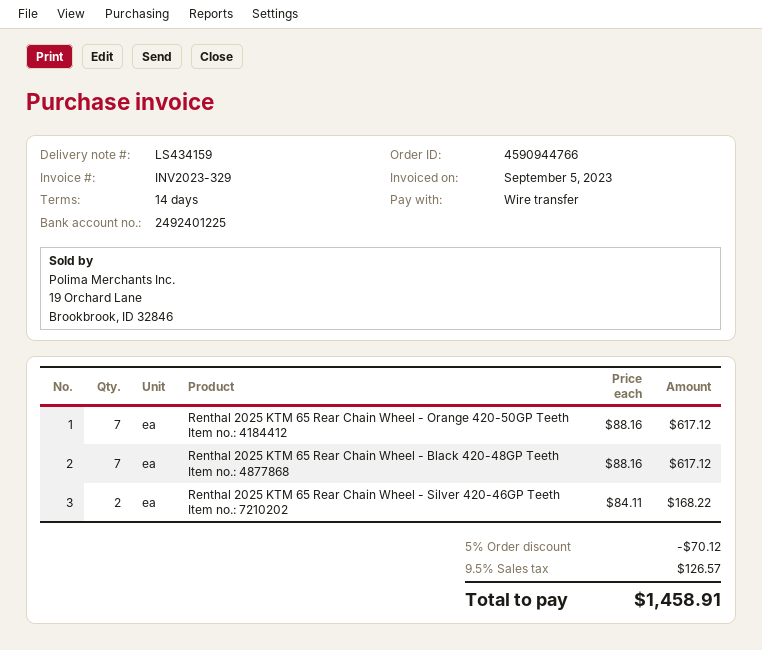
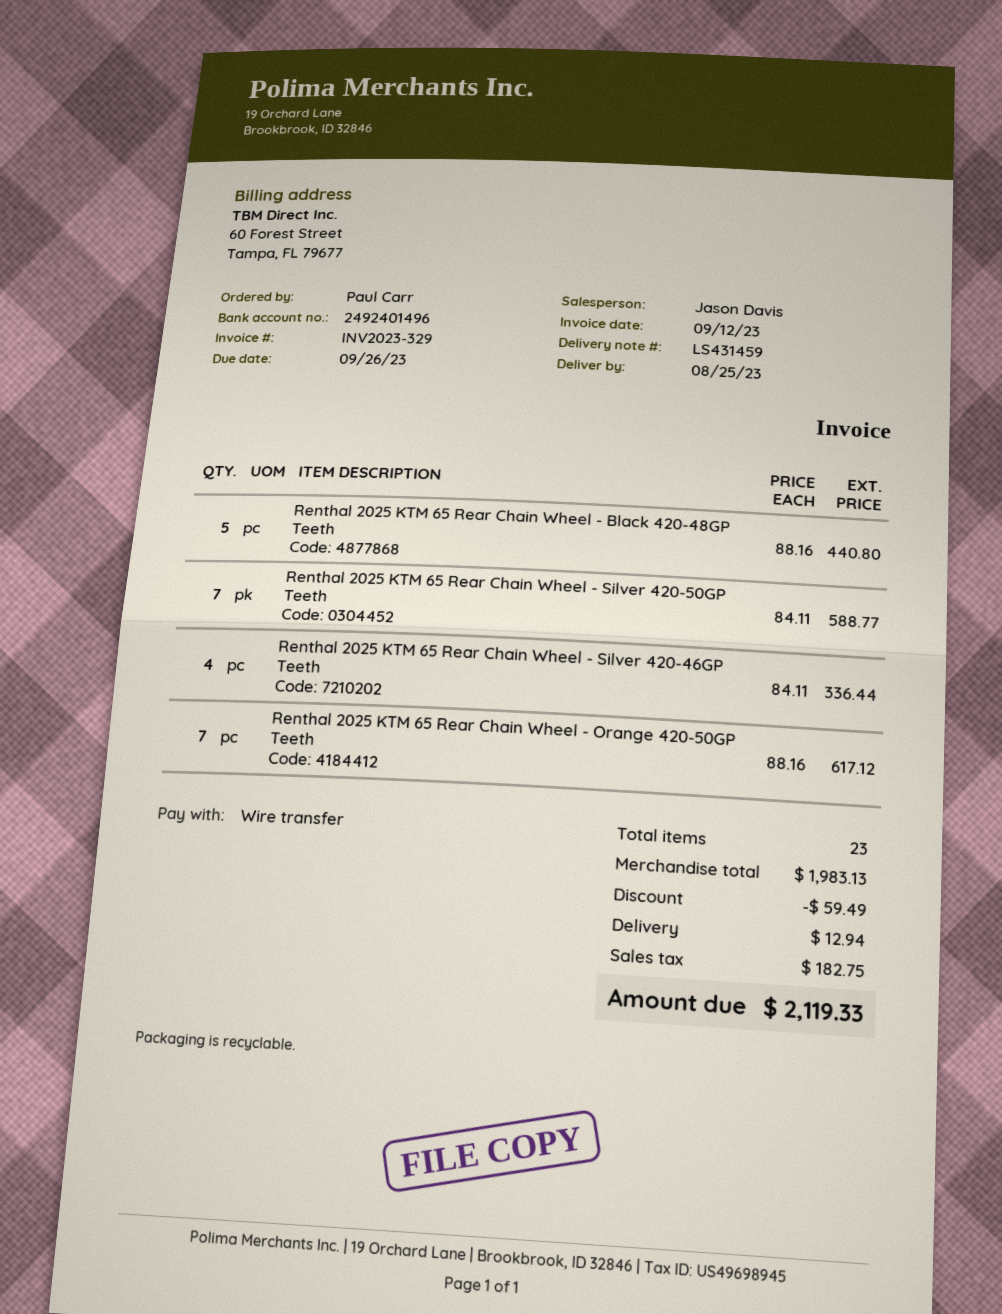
delivery note number: LS434159 -> LS431459
invoice date: 2023-09-05 -> 2023-09-12
bank account: 2492401225 -> 2492401496
Renthal 2025 KTM 65 Rear Chain Wheel - Black 420-48GP Teeth: 7 x 88.16 = 617.12 -> 5 x 88.16 = 440.80
Renthal 2025 KTM 65 Rear Chain Wheel - Silver 420-46GP Teeth: 2 x 84.11 = 168.22 -> 4 x 84.11 = 336.44
Renthal 2025 KTM 65 Rear Chain Wheel - Silver 420-50GP Teeth: none -> 7 x 84.11 = 588.77
discount: 70.12 -> 59.49
shipping: none -> 12.94
tax: 126.57 -> 182.75
total: 1458.91 -> 2119.33

